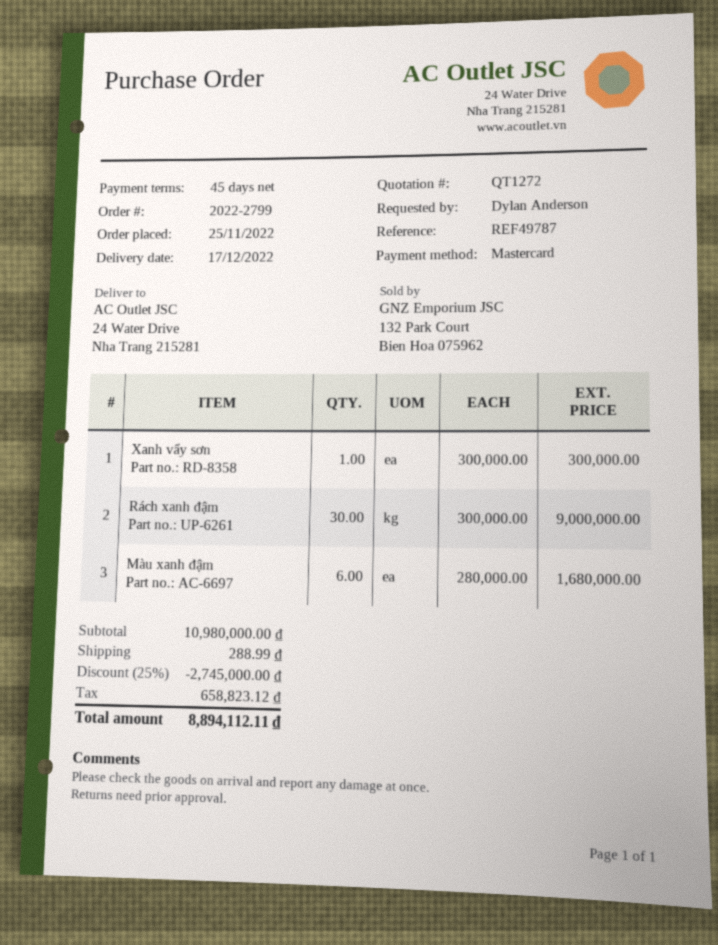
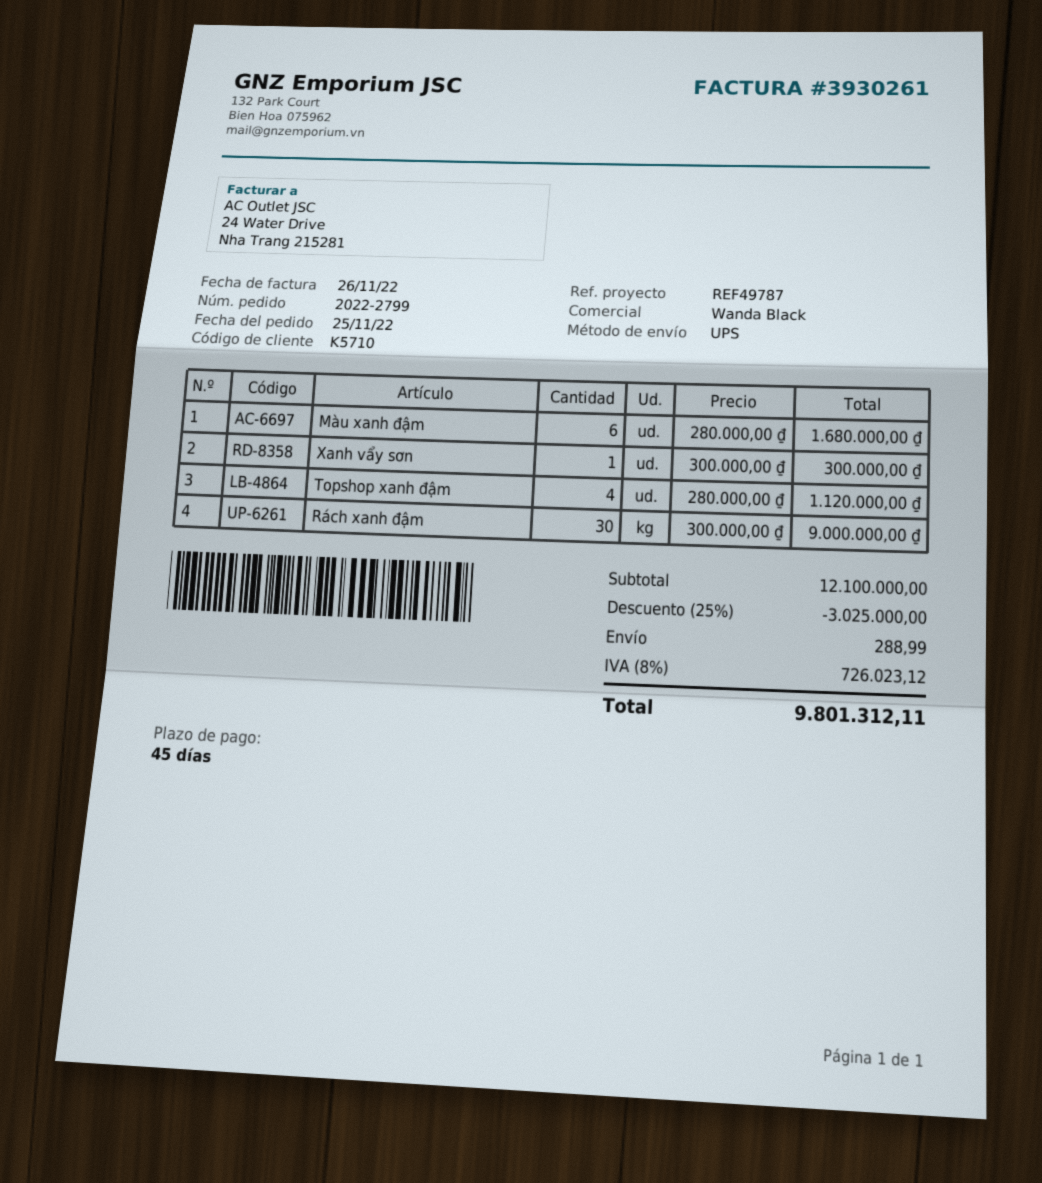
Topshop xanh đậm: none -> 4 x 280000.00 = 1120000.00
subtotal: 10980000.00 -> 12100000.00
discount: 25% = 2745000.00 -> 25% = 3025000.00
tax: 658823.12 -> 726023.12
total: 8894112.11 -> 9801312.11

